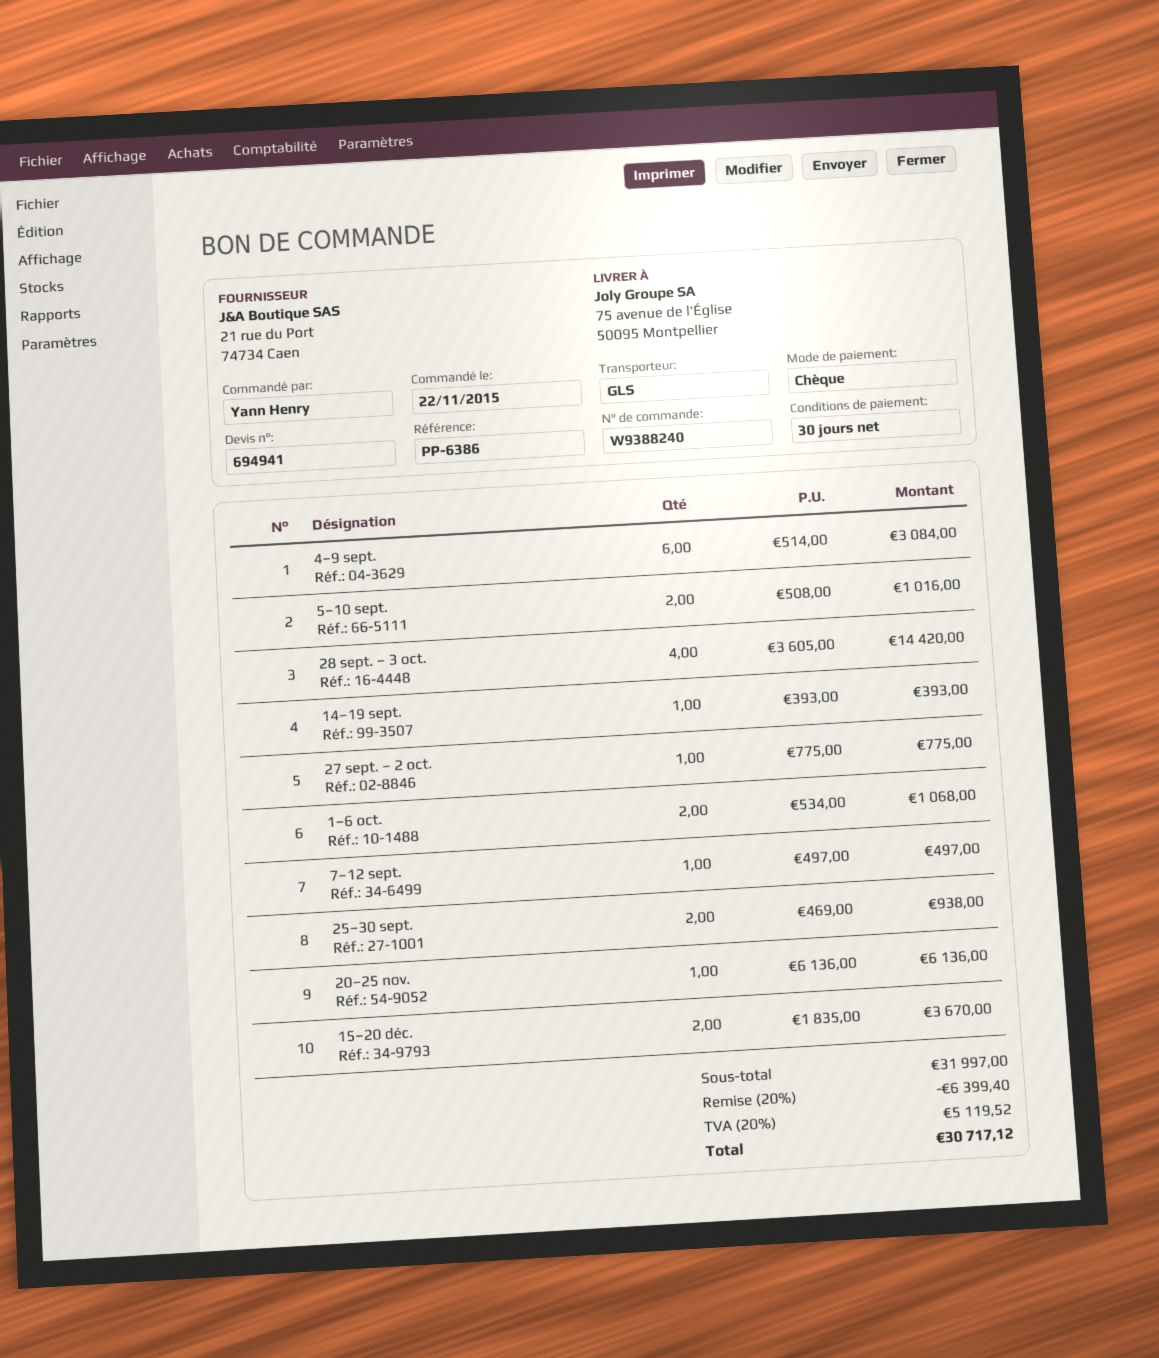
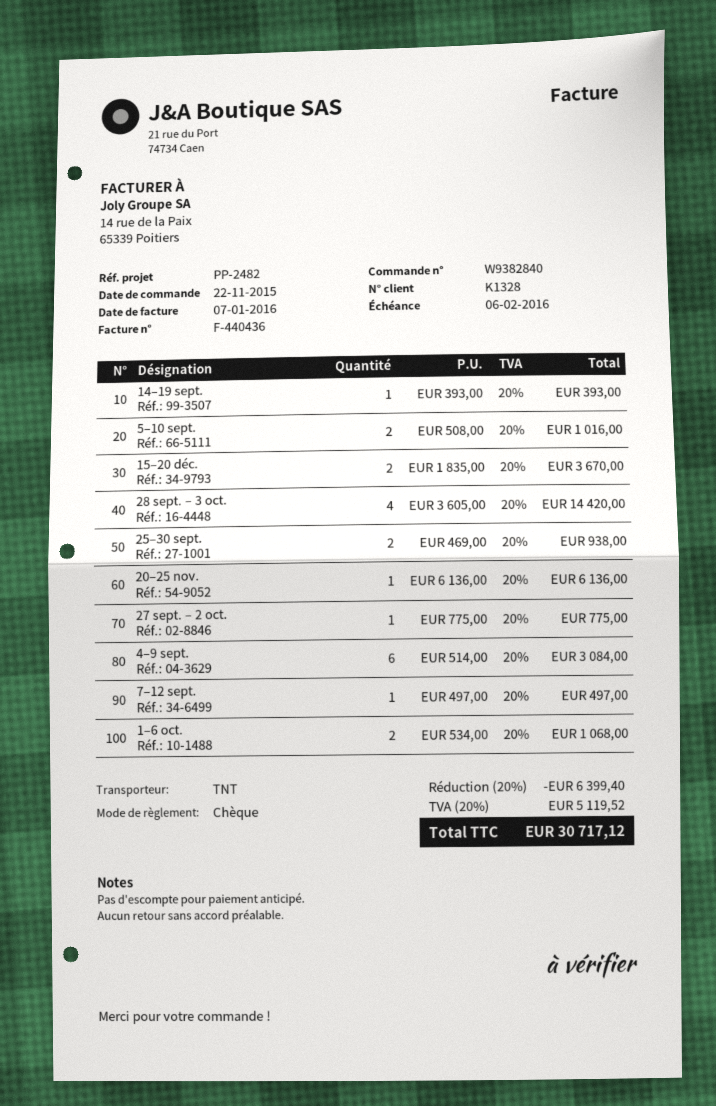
order number: W9388240 -> W9382840
reference: PP-6386 -> PP-2482
shipping method: GLS -> TNT

